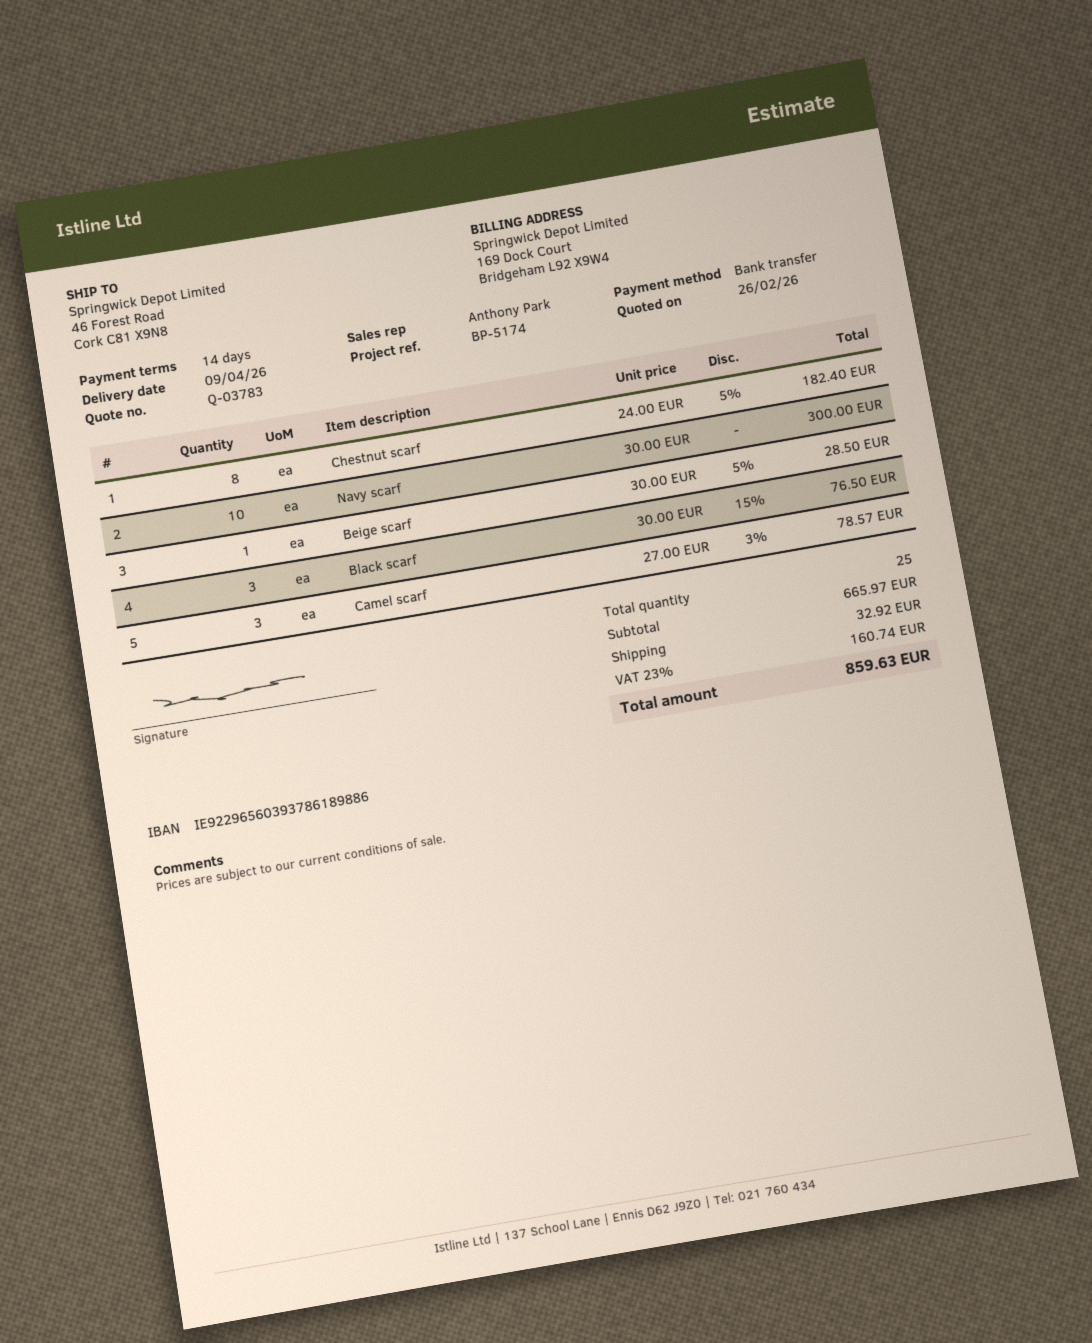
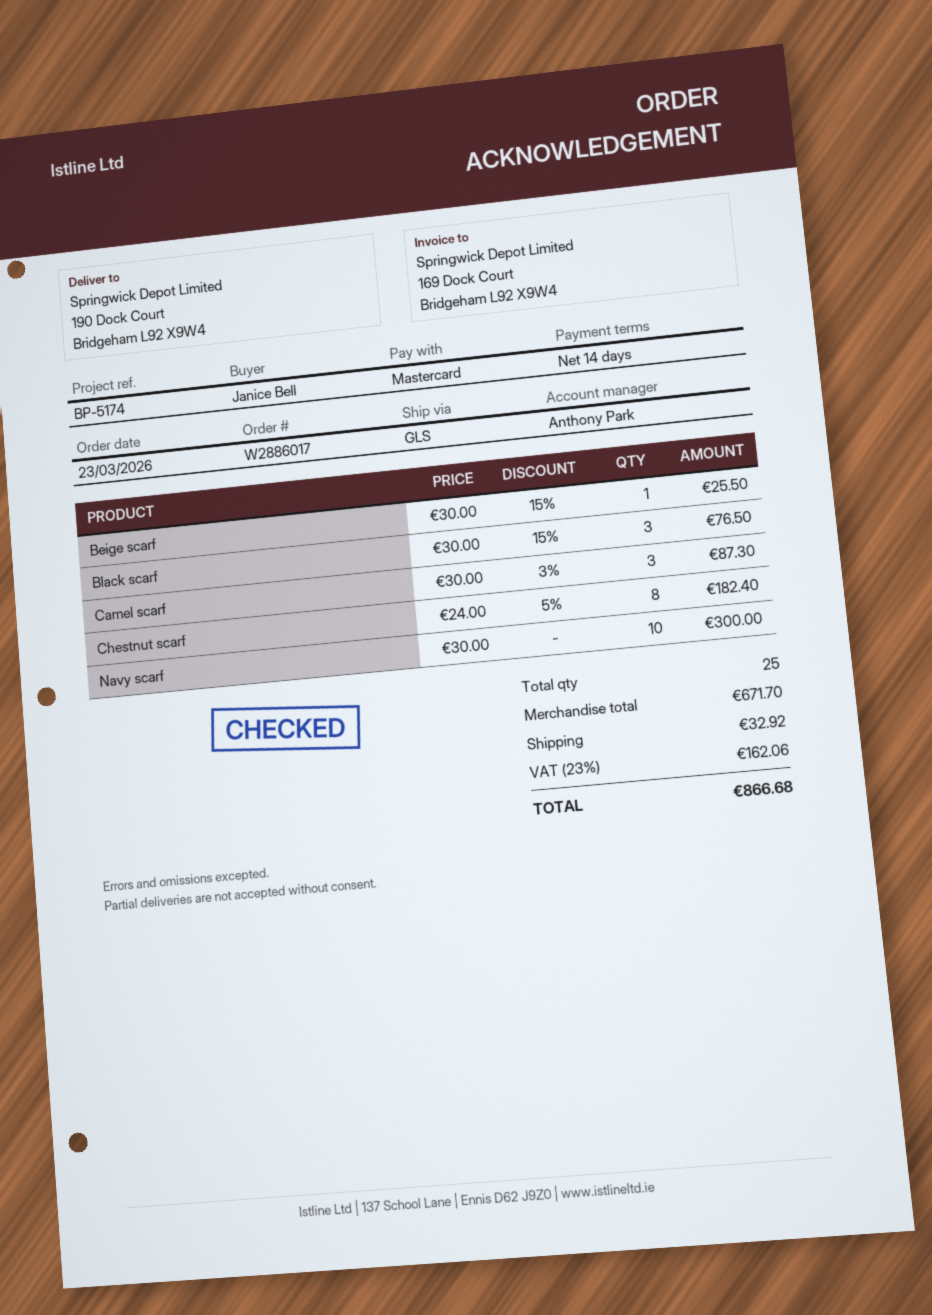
payment method: bank transfer -> Mastercard
ship to: 46 Forest Road, Cork C81 X9N8 -> 190 Dock Court, Bridgeham L92 X9W4
Beige scarf: 1 x 30.00 - 5% = 28.50 -> 1 x 30.00 - 15% = 25.50
Camel scarf: 3 x 27.00 - 3% = 78.57 -> 3 x 30.00 - 3% = 87.30
subtotal: 665.97 -> 671.70
tax: 23% = 160.74 -> 23% = 162.06
total: 859.63 -> 866.68

